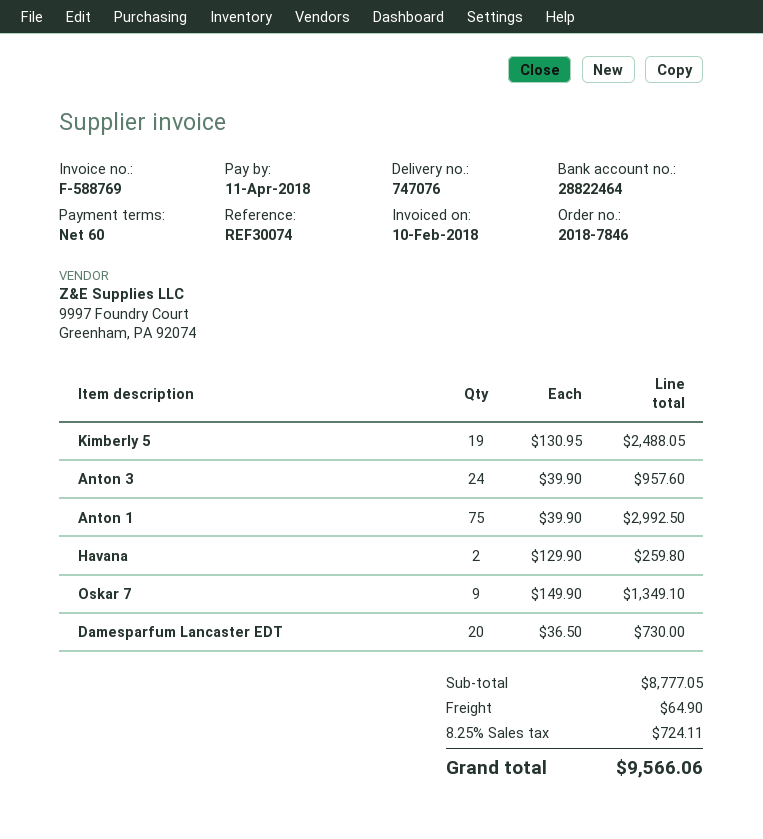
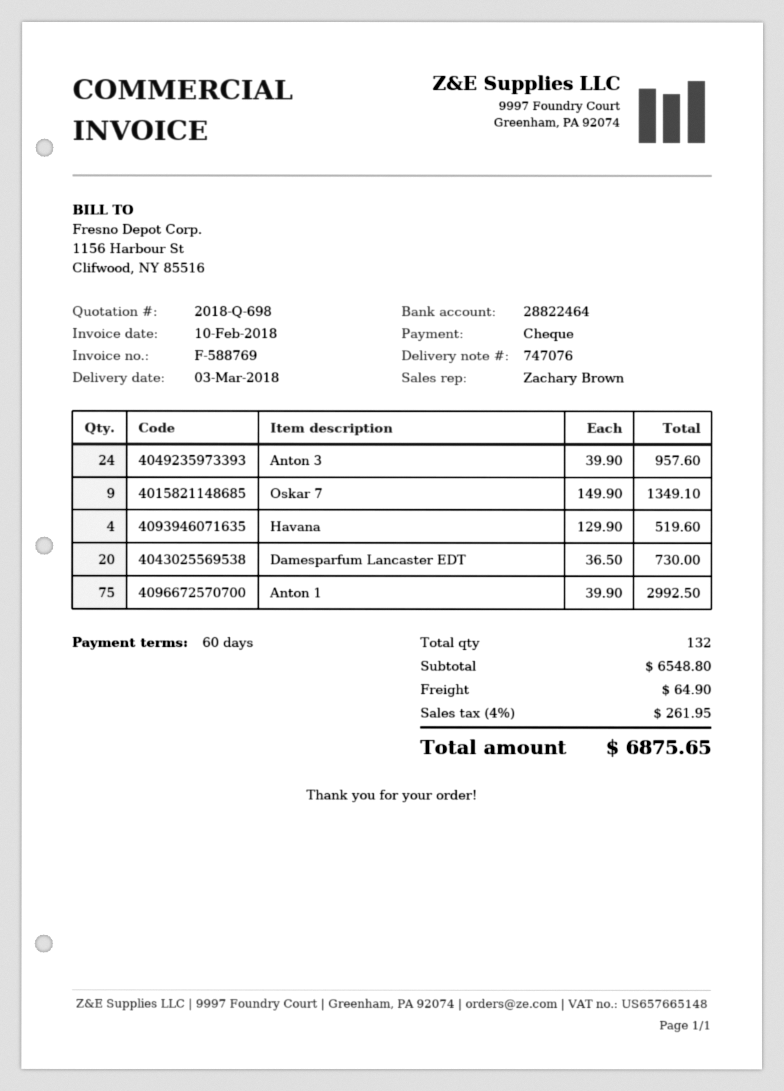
Kimberly 5: 19 x 130.95 = 2488.05 -> none
Havana: 2 x 129.90 = 259.80 -> 4 x 129.90 = 519.60
subtotal: 8777.05 -> 6548.80
tax: 8.25% = 724.11 -> 4% = 261.95
total: 9566.06 -> 6875.65

